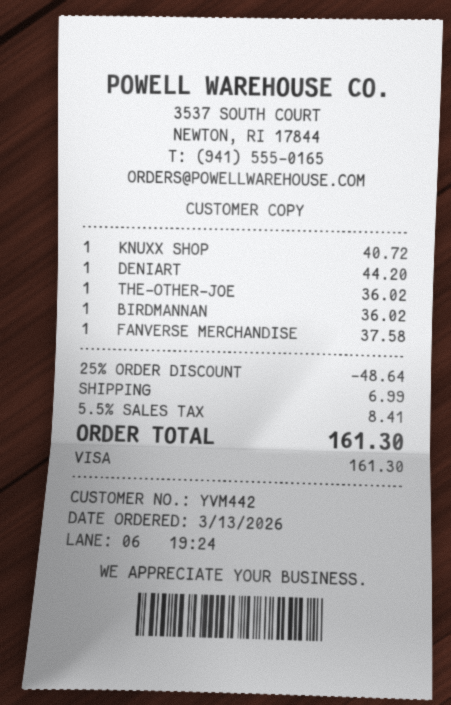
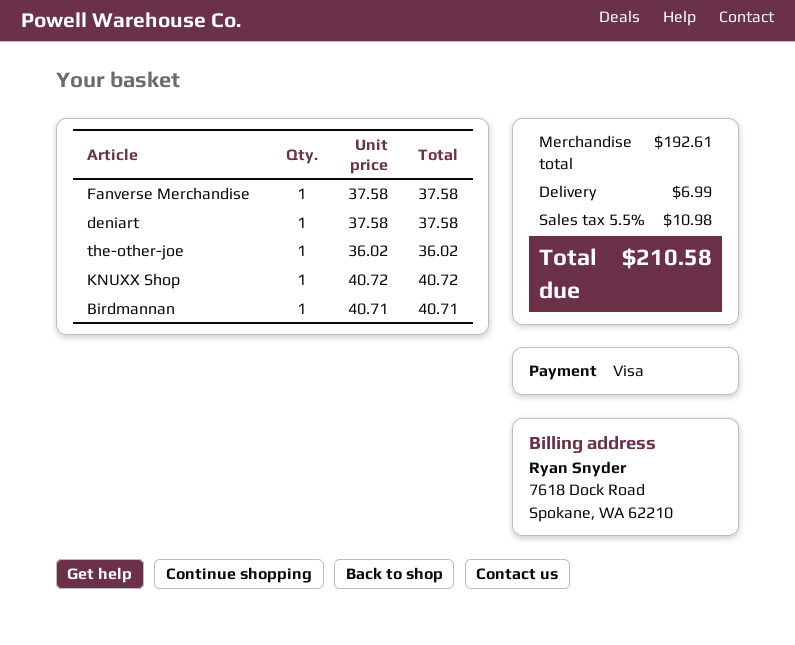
DENIART: 1 x 44.20 = 44.20 -> 1 x 37.58 = 37.58
BIRDMANNAN: 1 x 36.02 = 36.02 -> 1 x 40.71 = 40.71
discount: 25% = 48.64 -> none
tax: 5.5% = 8.41 -> 5.5% = 10.98
total: 161.30 -> 210.58

